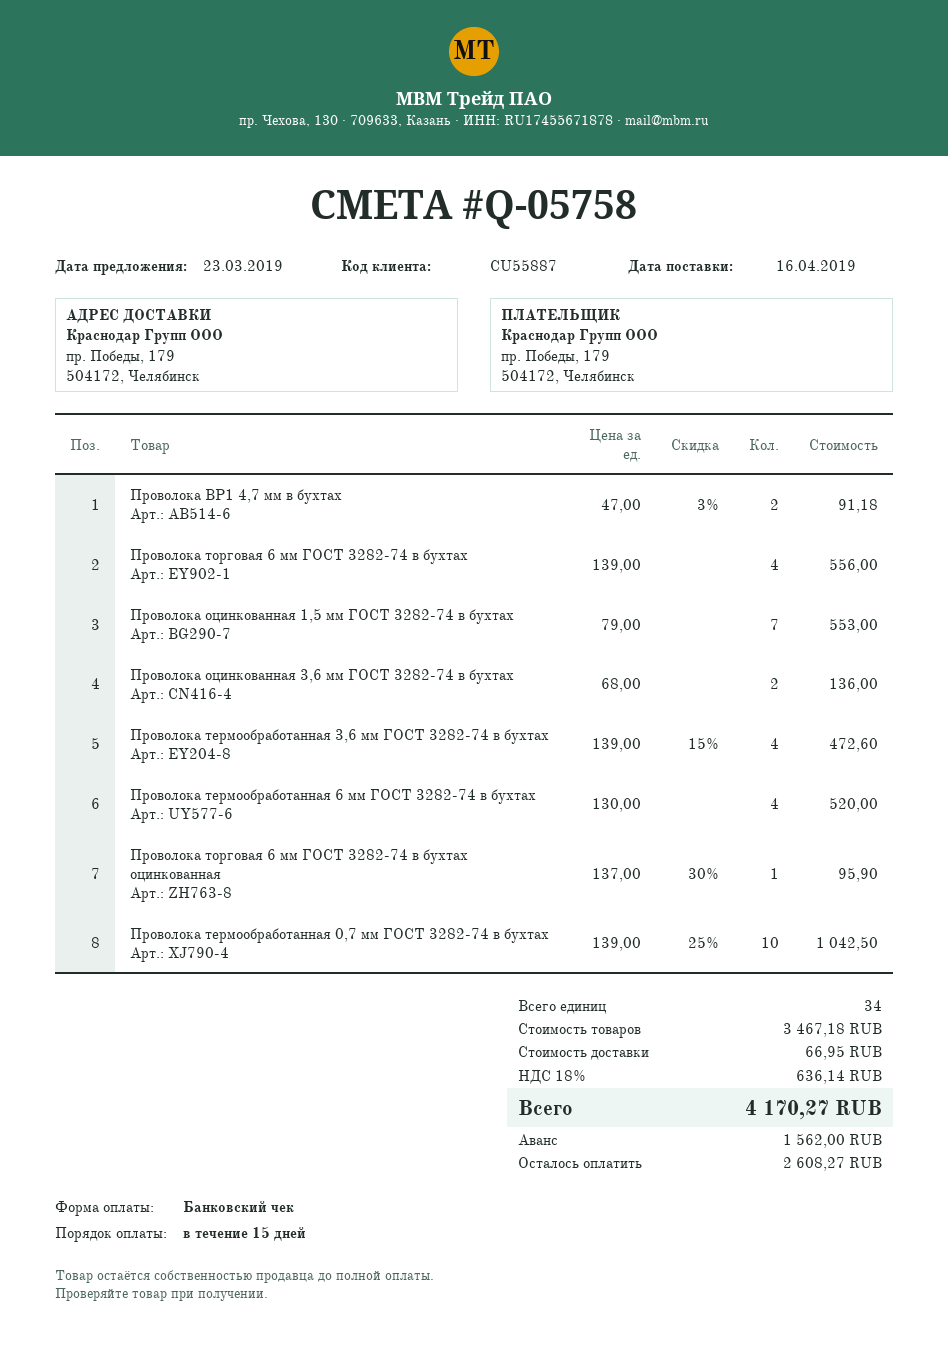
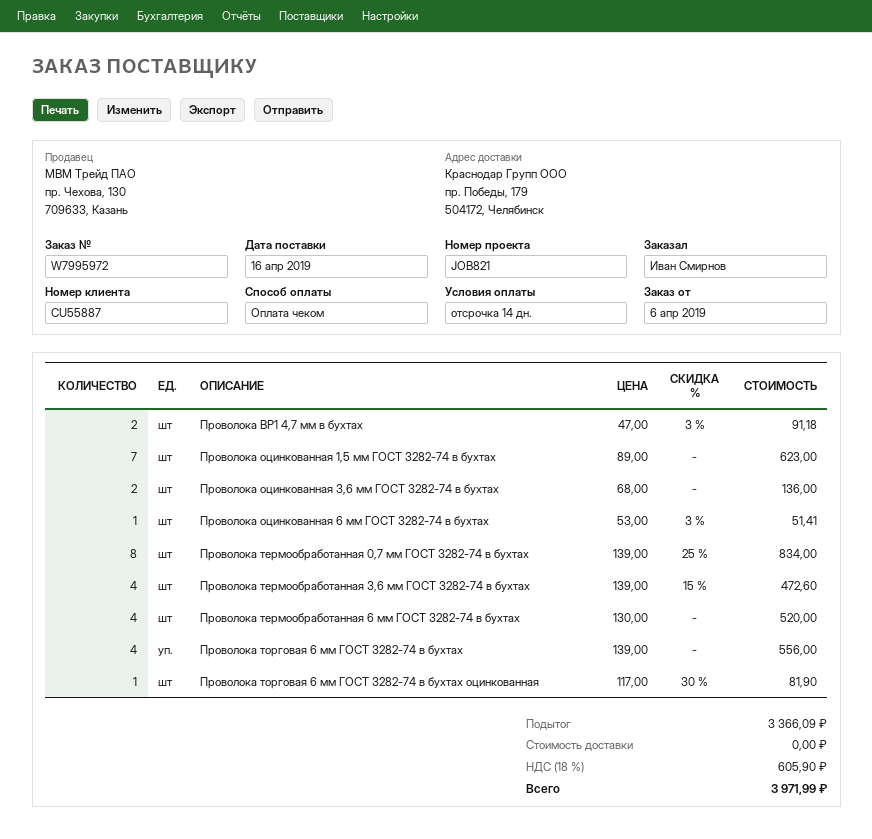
payment terms: 15 days -> 14 days
Проволока оцинкованная 1,5 мм ГОСТ 3282-74 в бухтах: 7 x 79.00 = 553.00 -> 7 x 89.00 = 623.00
Проволока торговая 6 мм ГОСТ 3282-74 в бухтах оцинкованная: 1 x 137.00 - 30% = 95.90 -> 1 x 117.00 - 30% = 81.90
Проволока термообработанная 0,7 мм ГОСТ 3282-74 в бухтах: 10 x 139.00 - 25% = 1042.50 -> 8 x 139.00 - 25% = 834.00
Проволока оцинкованная 6 мм ГОСТ 3282-74 в бухтах: none -> 1 x 53.00 - 3% = 51.41
subtotal: 3467.18 -> 3366.09
shipping: 66.95 -> 0.00
tax: 18% = 636.14 -> 18% = 605.90
total: 4170.27 -> 3971.99

